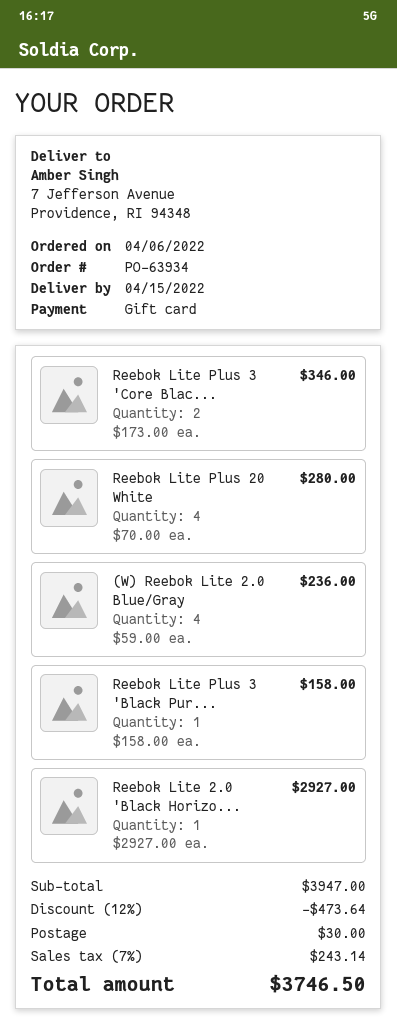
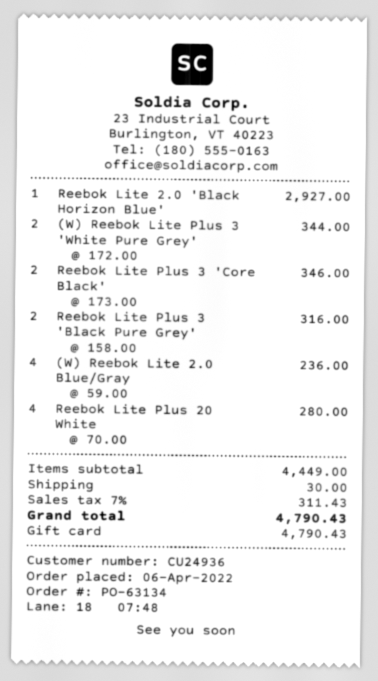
order number: PO-63934 -> PO-63134
Reebok Lite Plus 3 'Black Pur...: 1 x 158.00 = 158.00 -> 2 x 158.00 = 316.00
(W) Reebok Lite Plus 3 'White Pure Grey': none -> 2 x 172.00 = 344.00
subtotal: 3947.00 -> 4449.00
discount: 12% = 473.64 -> none
tax: 7% = 243.14 -> 7% = 311.43
total: 3746.50 -> 4790.43

